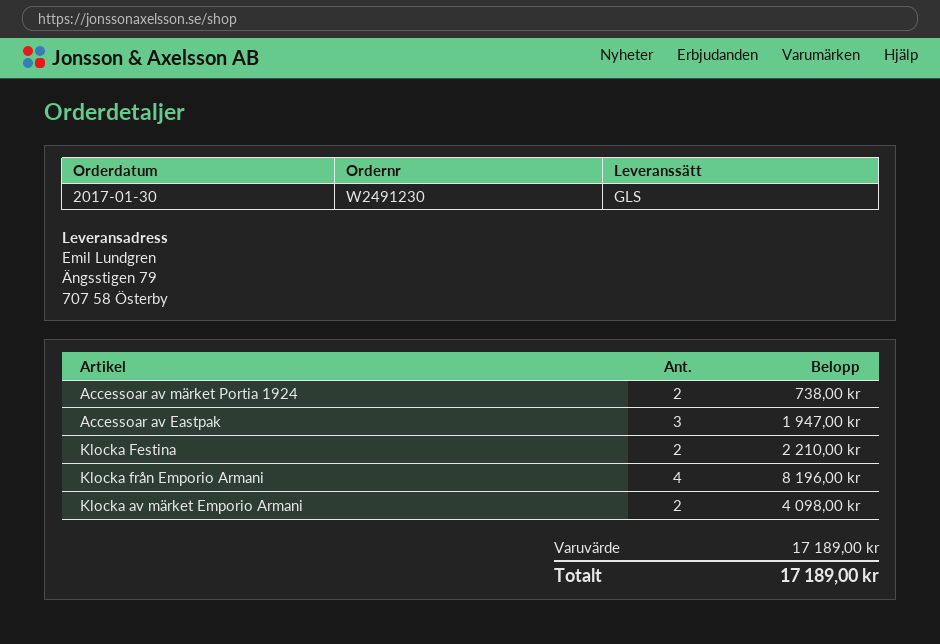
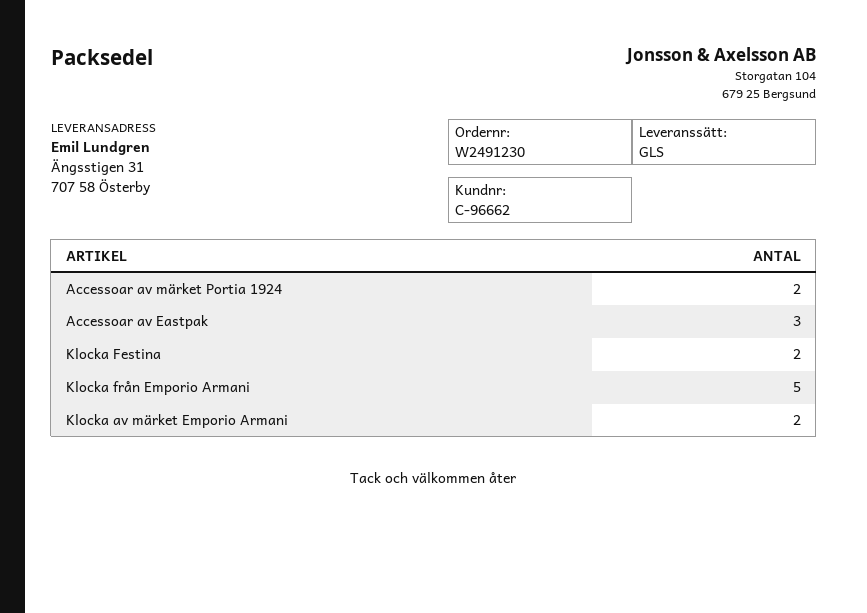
ship to: Ängsstigen 79, 707 58 Österby -> Ängsstigen 31, 707 58 Österby
Klocka från Emporio Armani: 4 -> 5

